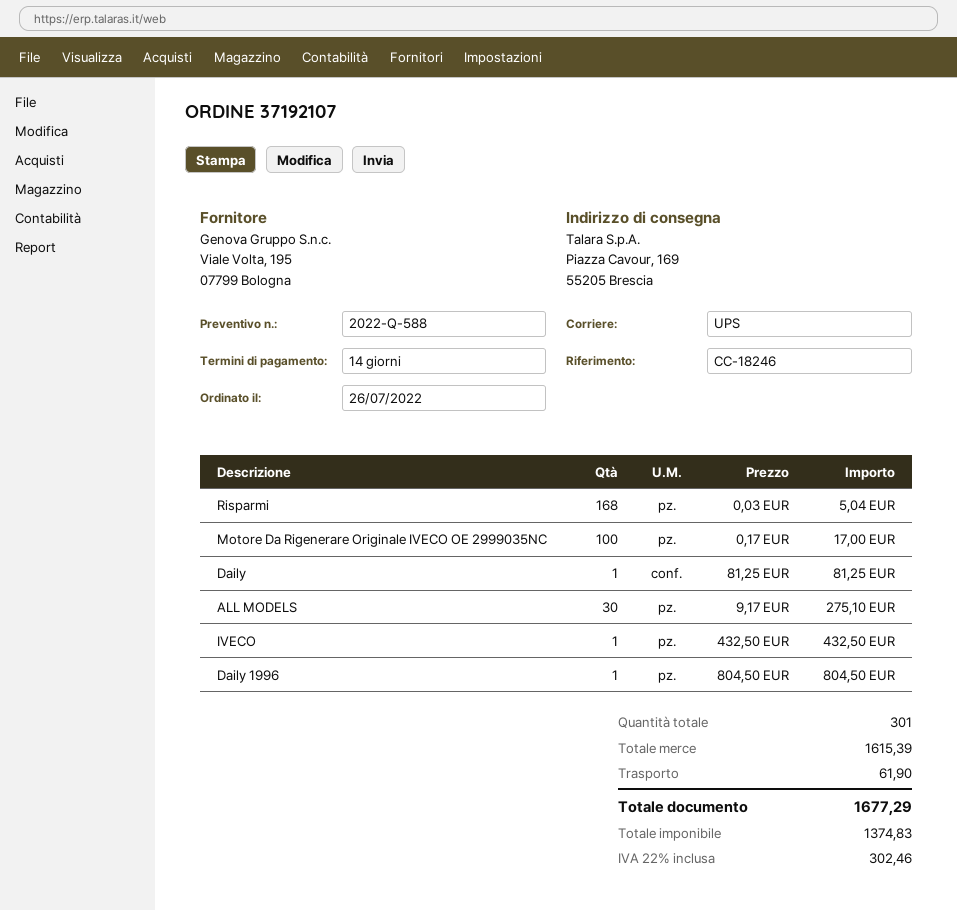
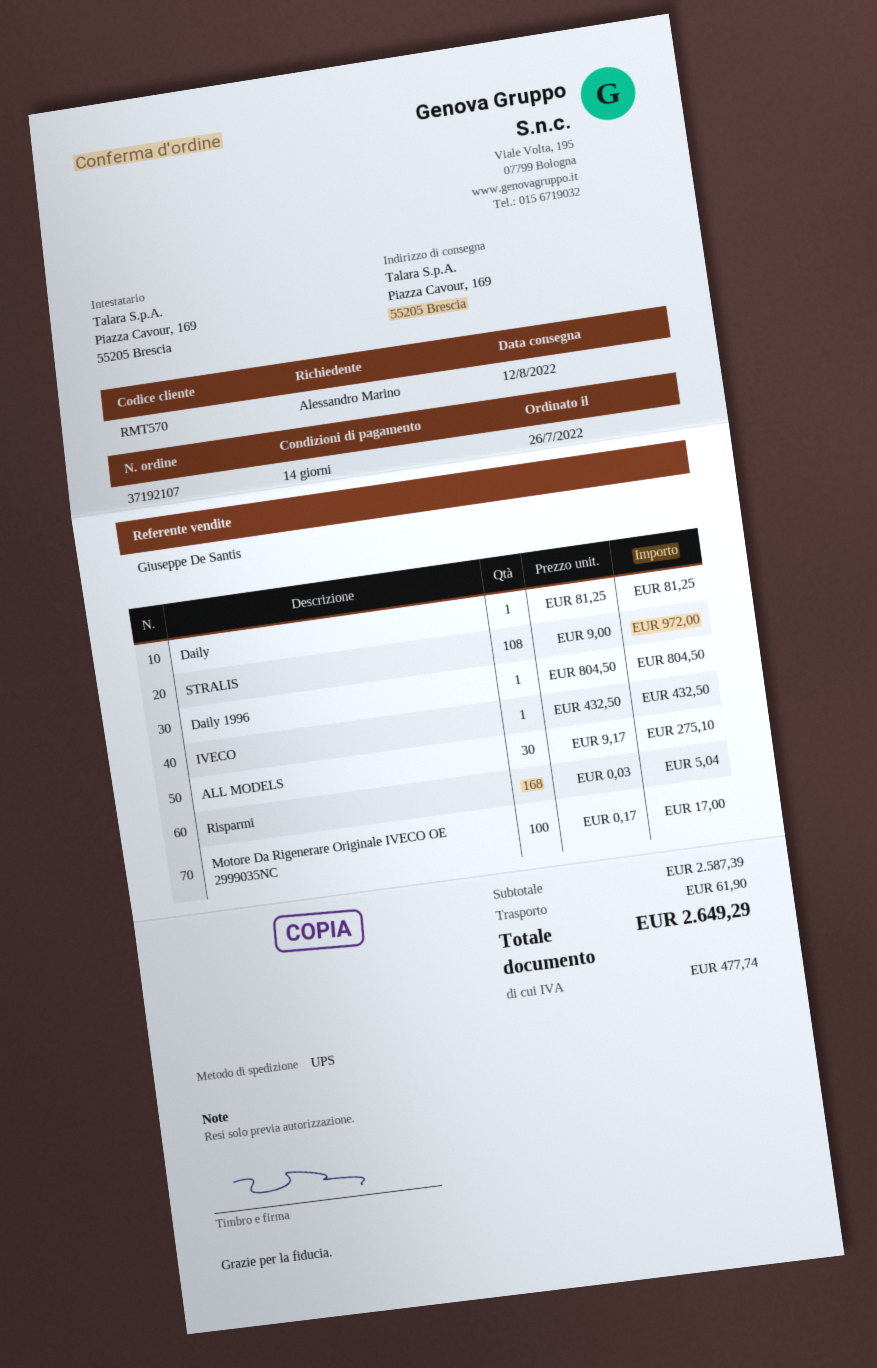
STRALIS: none -> 108 x 9.00 = 972.00
subtotal: 1615.39 -> 2587.39
tax: 302.46 -> 477.74
total: 1677.29 -> 2649.29

